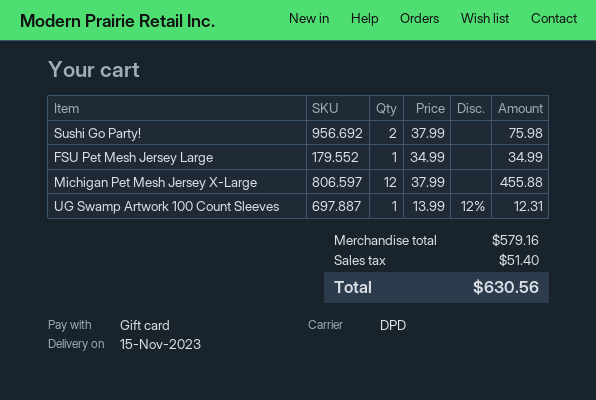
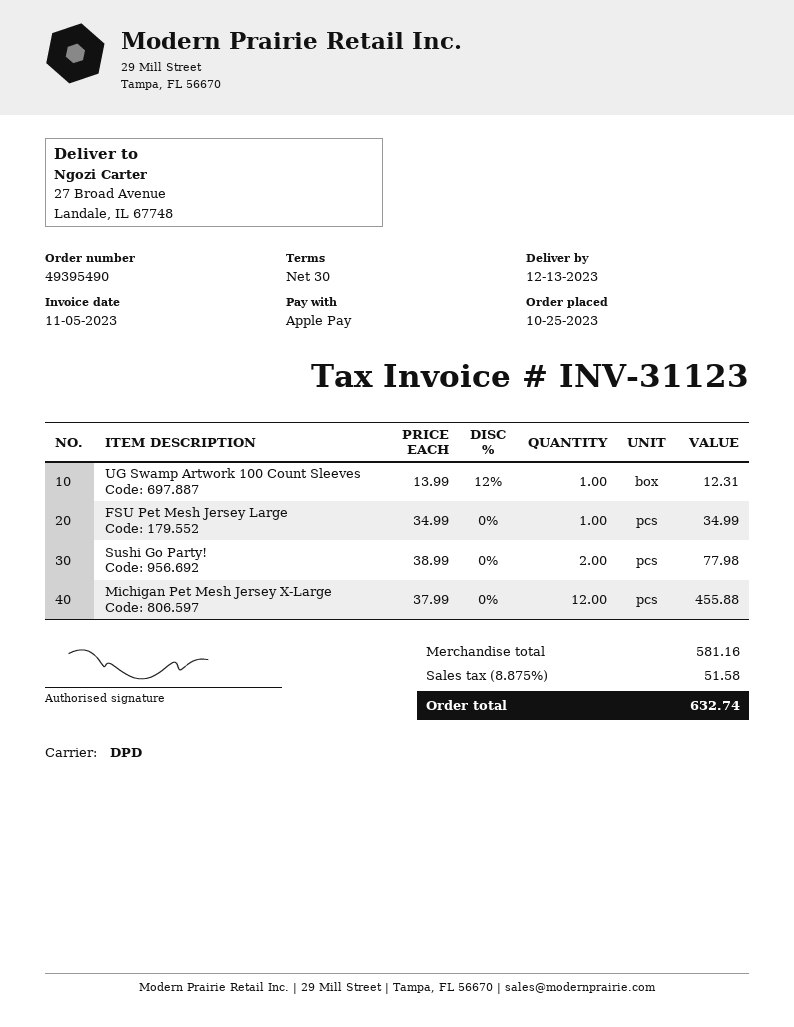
delivery date: 2023-11-15 -> 2023-12-13
payment method: gift card -> Apple Pay
Sushi Go Party!: 2 x 37.99 = 75.98 -> 2 x 38.99 = 77.98
subtotal: 579.16 -> 581.16
tax: 51.40 -> 51.58
total: 630.56 -> 632.74

